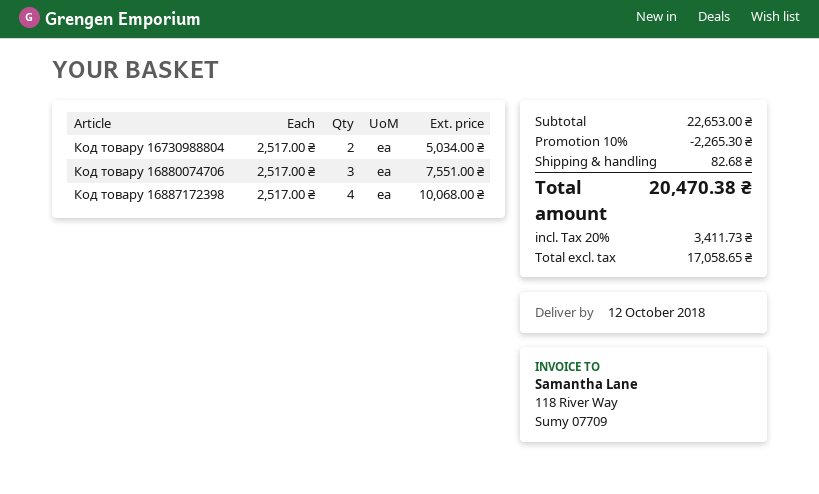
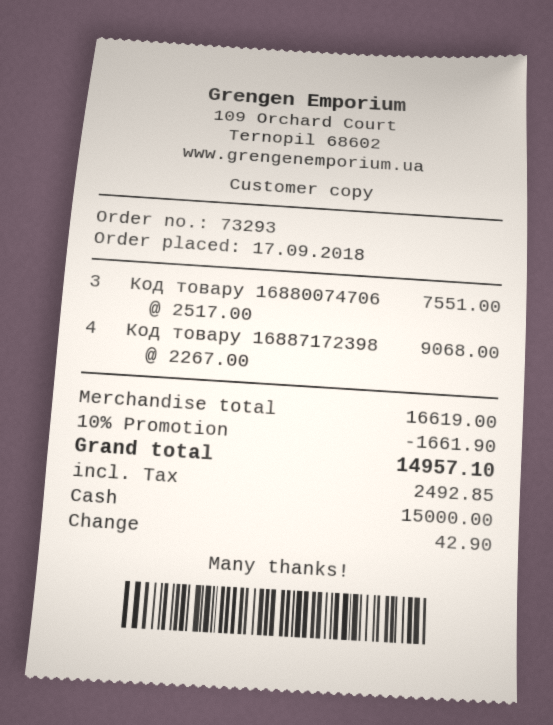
Код товару 16730988804: 2 x 2517.00 = 5034.00 -> none
Код товару 16887172398: 4 x 2517.00 = 10068.00 -> 4 x 2267.00 = 9068.00
subtotal: 22653.00 -> 16619.00
discount: 10% = 2265.30 -> 10% = 1661.90
shipping: 82.68 -> none
tax: 3411.73 -> 2492.85
total: 20470.38 -> 14957.10

